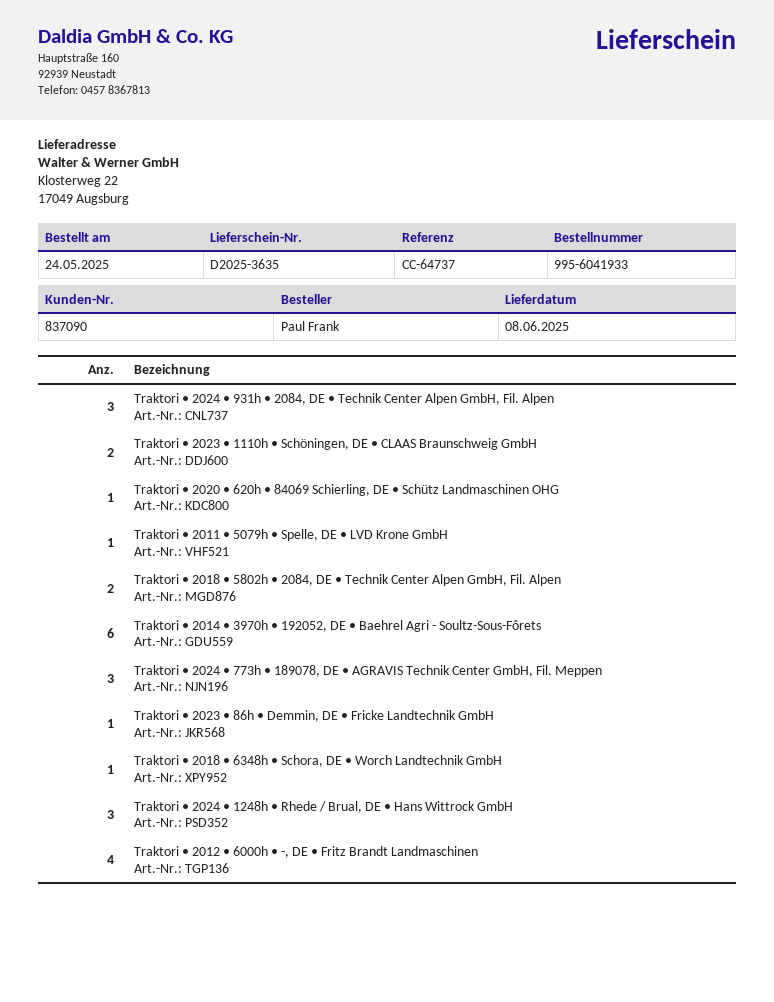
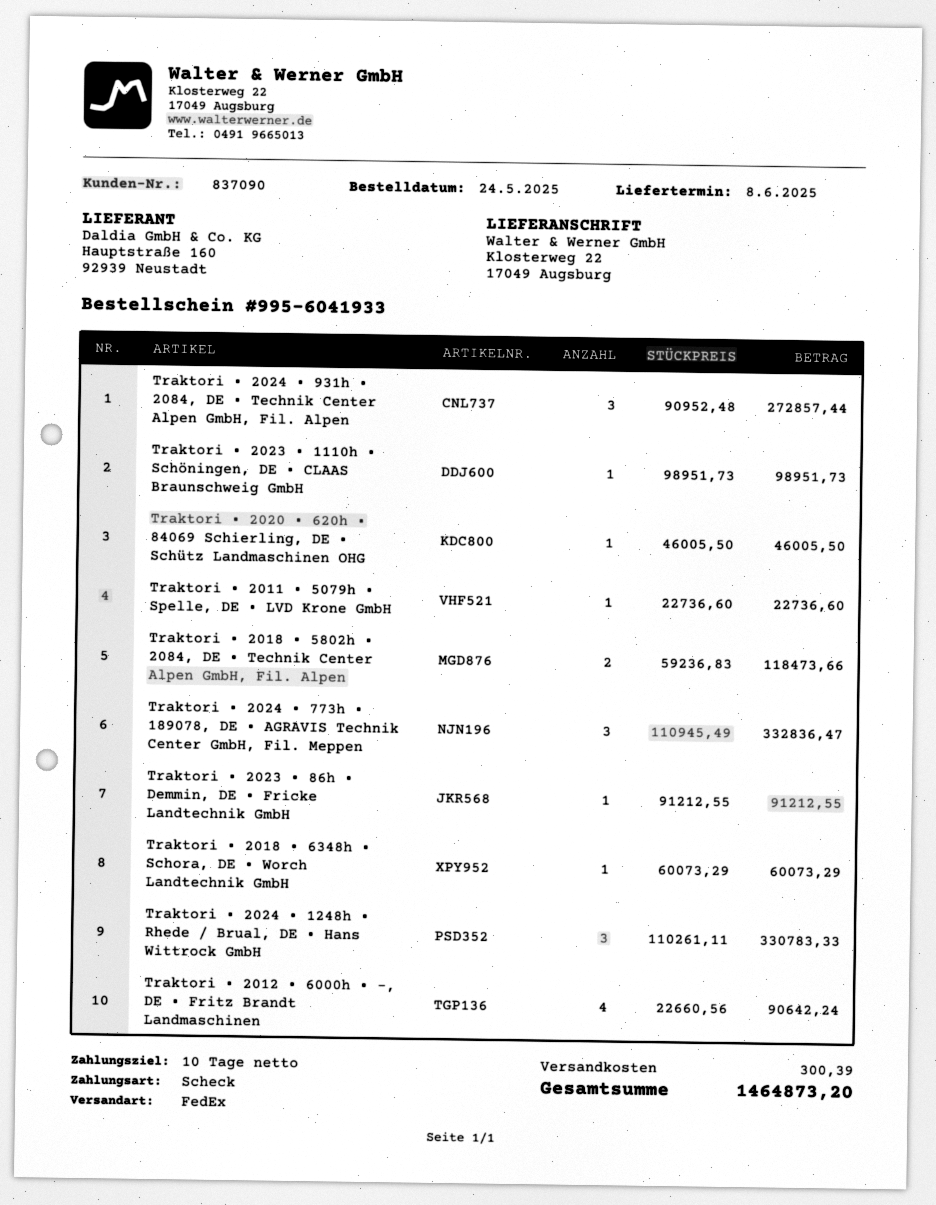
Traktori • 2023 • 1110h • Schöningen, DE • CLAAS Braunschweig GmbH: 2 -> 1
Traktori • 2014 • 3970h • 192052, DE • Baehrel Agri - Soultz-Sous-Fôrets: 6 -> none

